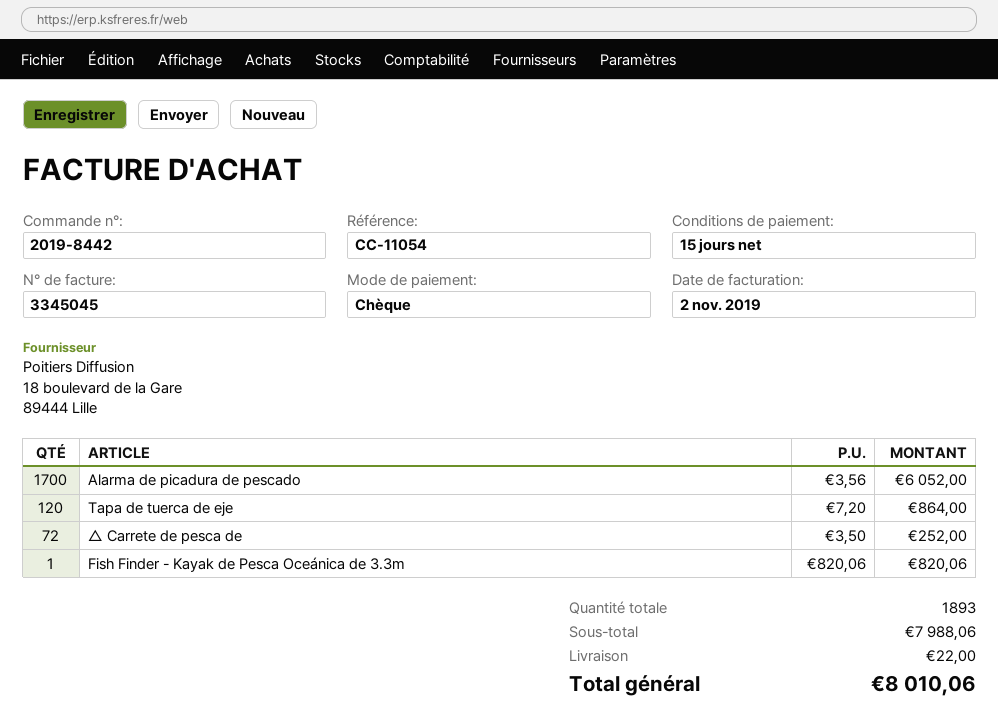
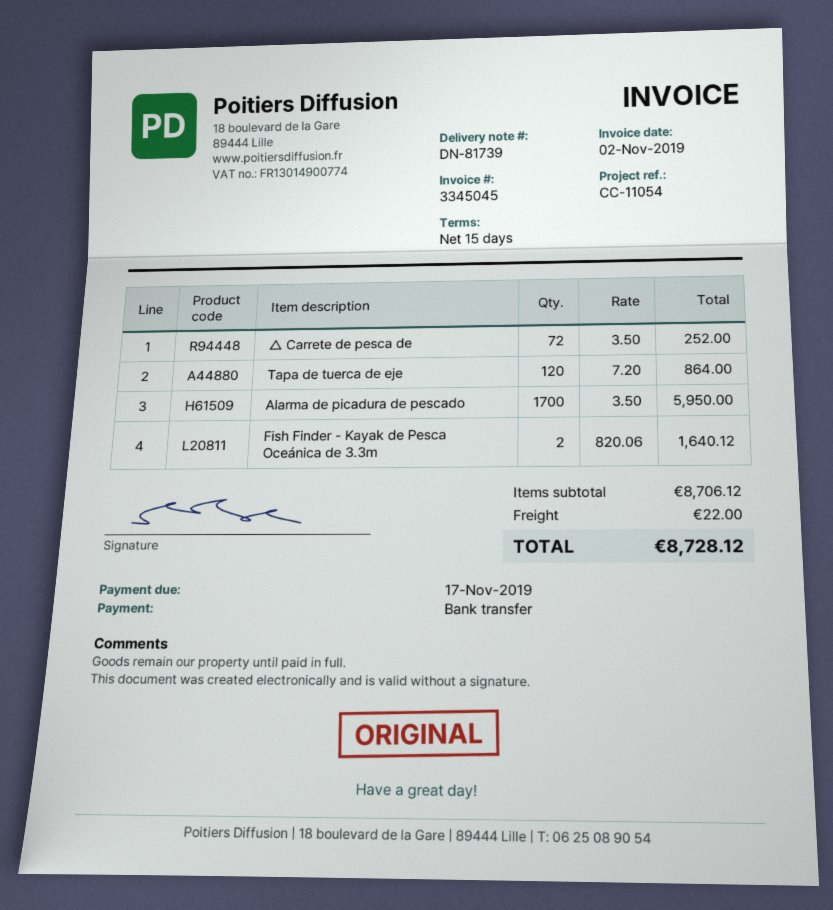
payment method: cheque -> bank transfer
Alarma de picadura de pescado: 1700 x 3.56 = 6052.00 -> 1700 x 3.50 = 5950.00
Fish Finder - Kayak de Pesca Oceánica de 3.3m: 1 x 820.06 = 820.06 -> 2 x 820.06 = 1640.12
subtotal: 7988.06 -> 8706.12
total: 8010.06 -> 8728.12

